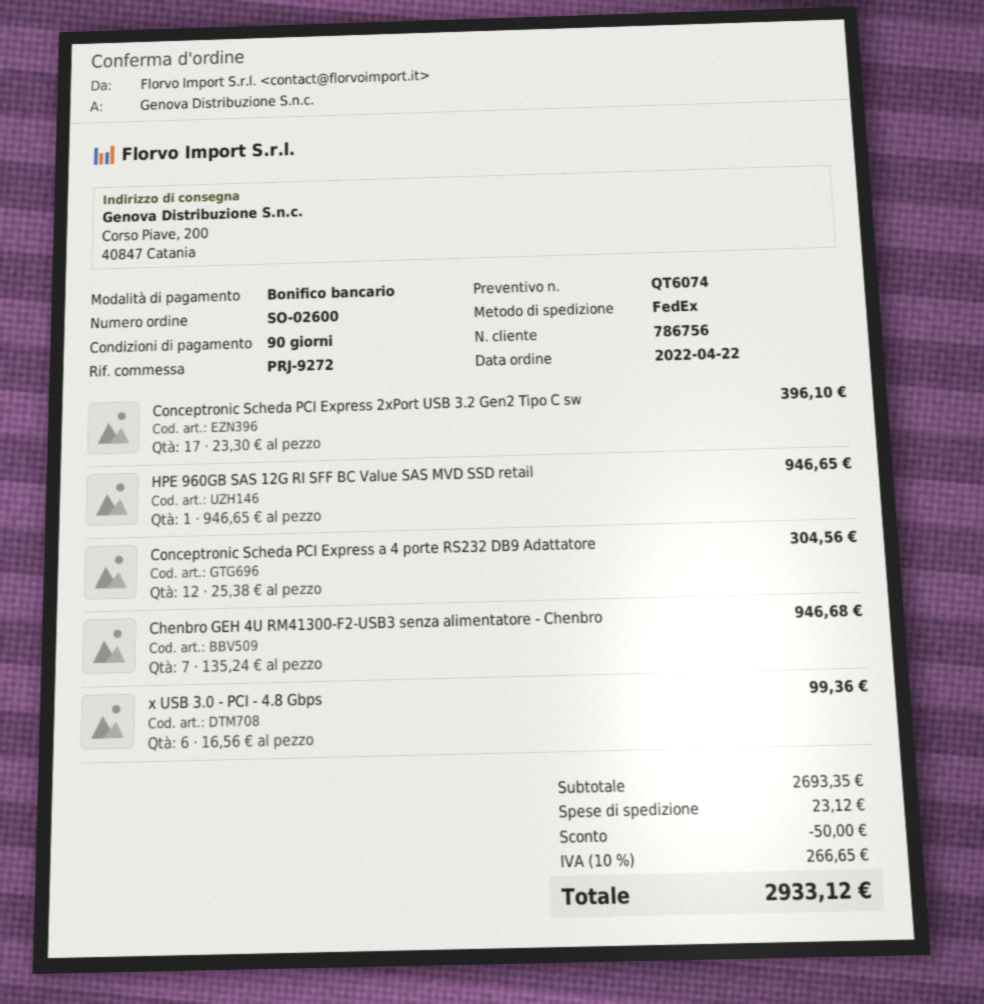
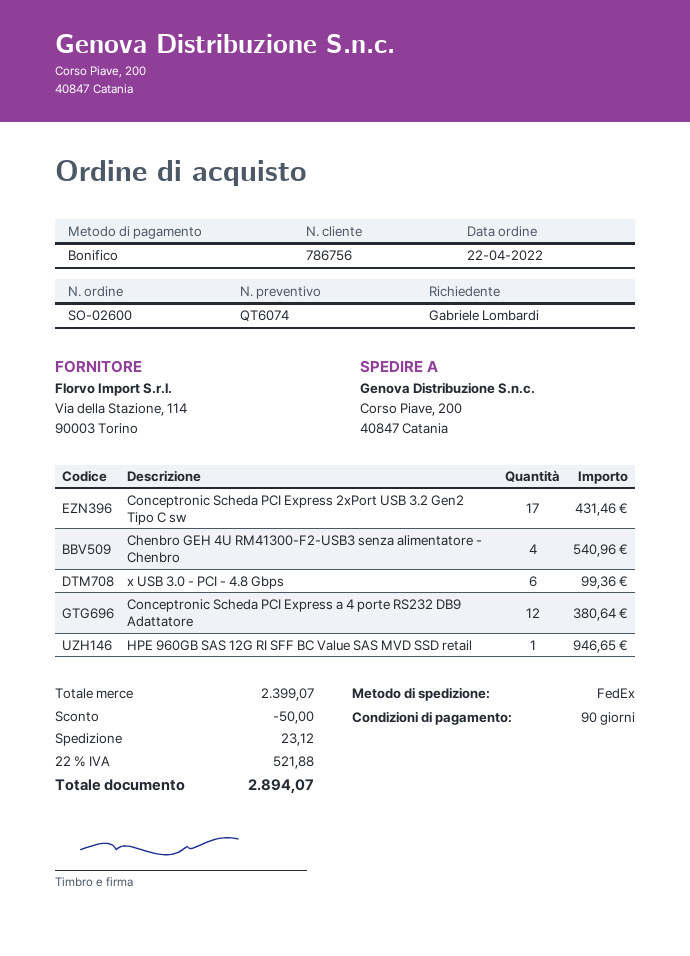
Conceptronic Scheda PCI Express 2xPort USB 3.2 Gen2 Tipo C sw: 17 for 396.10 -> 17 for 431.46
Conceptronic Scheda PCI Express a 4 porte RS232 DB9 Adattatore: 12 for 304.56 -> 12 for 380.64
Chenbro GEH 4U RM41300-F2-USB3 senza alimentatore - Chenbro: 7 for 946.68 -> 4 for 540.96
subtotal: 2693.35 -> 2399.07
tax: 10% = 266.65 -> 22% = 521.88
total: 2933.12 -> 2894.07

